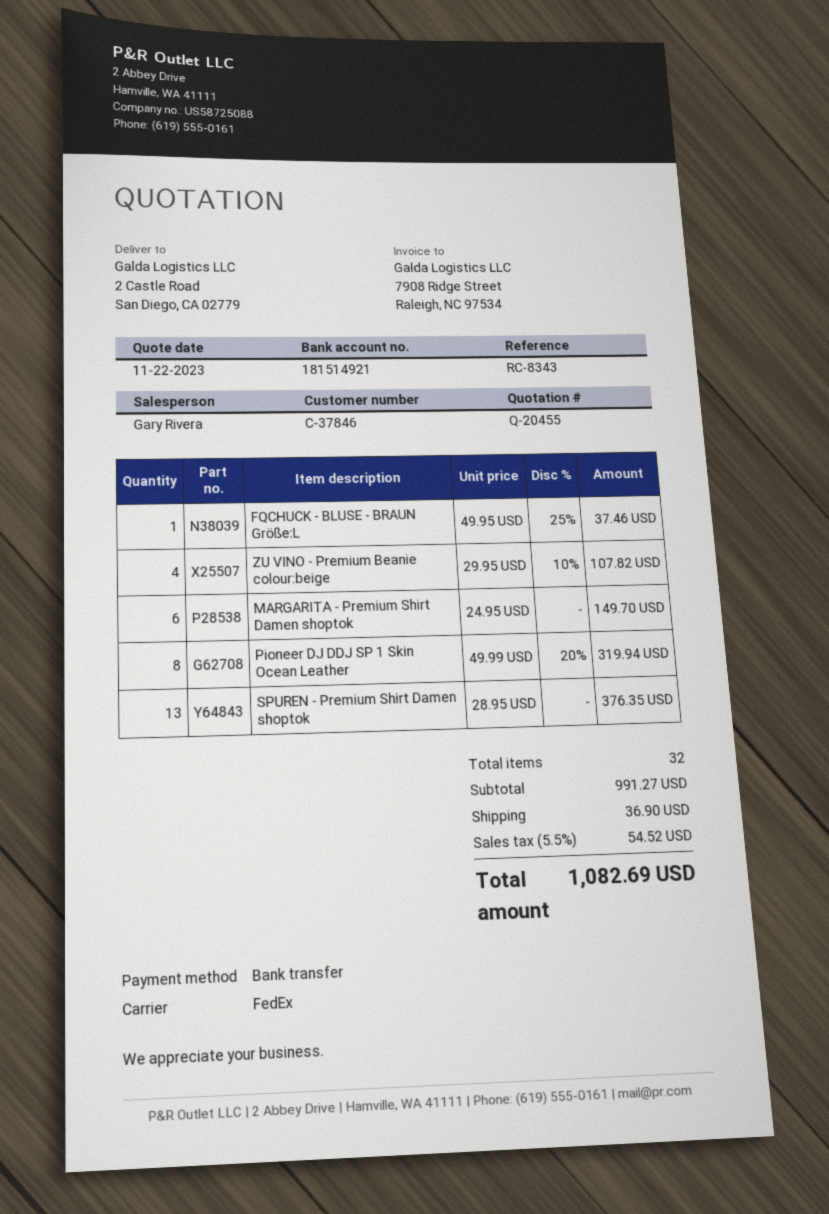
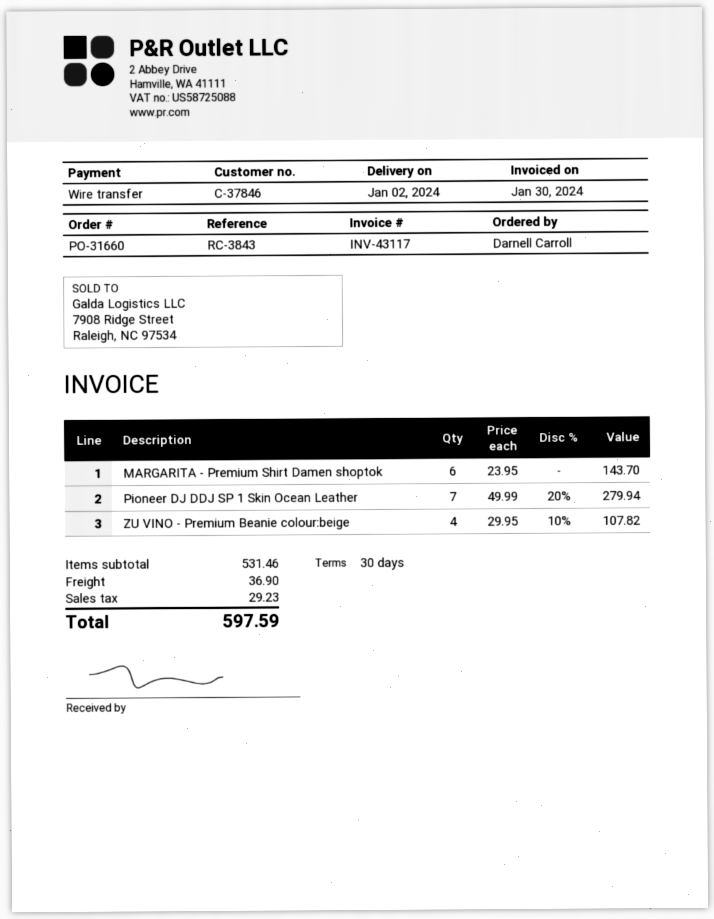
reference: RC-8343 -> RC-3843
FQCHUCK - BLUSE - BRAUN Größe:L: 1 x 49.95 - 25% = 37.46 -> none
MARGARITA - Premium Shirt Damen shoptok: 6 x 24.95 = 149.70 -> 6 x 23.95 = 143.70
Pioneer DJ DDJ SP 1 Skin Ocean Leather: 8 x 49.99 - 20% = 319.94 -> 7 x 49.99 - 20% = 279.94
SPUREN - Premium Shirt Damen shoptok: 13 x 28.95 = 376.35 -> none
subtotal: 991.27 -> 531.46
tax: 54.52 -> 29.23
total: 1082.69 -> 597.59

